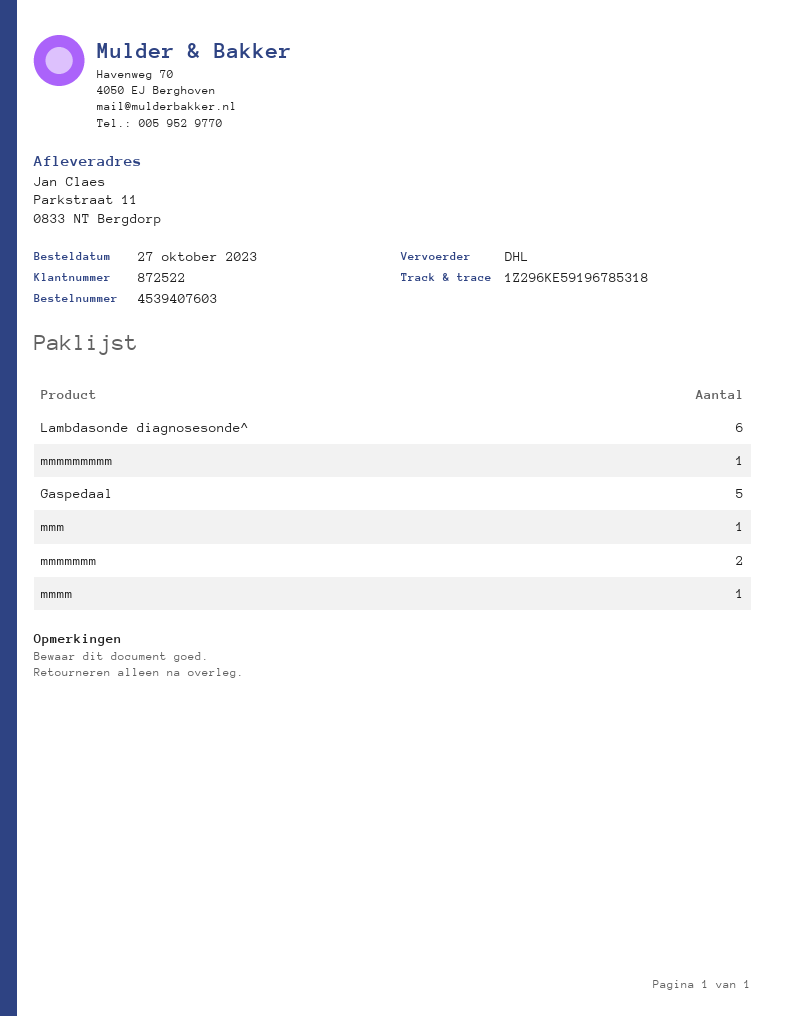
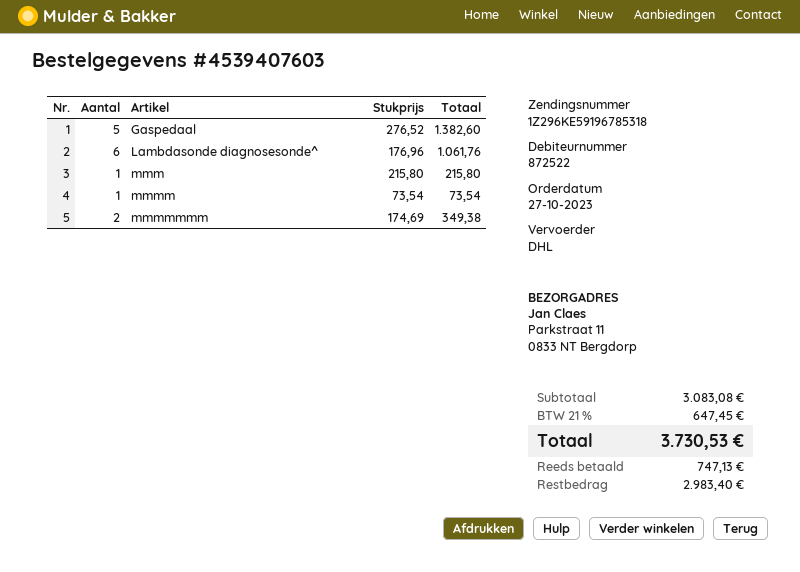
mmmmmmmmm: 1 -> none

